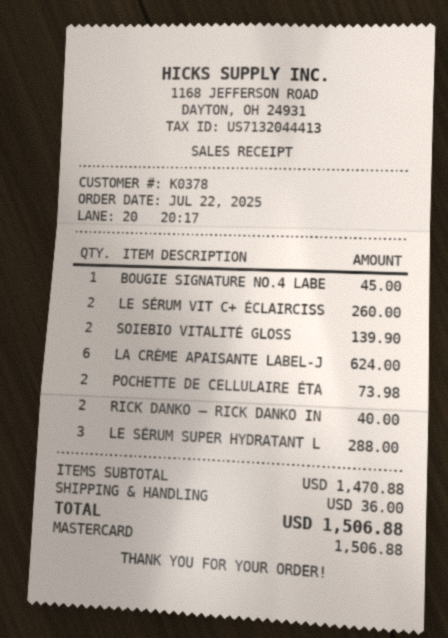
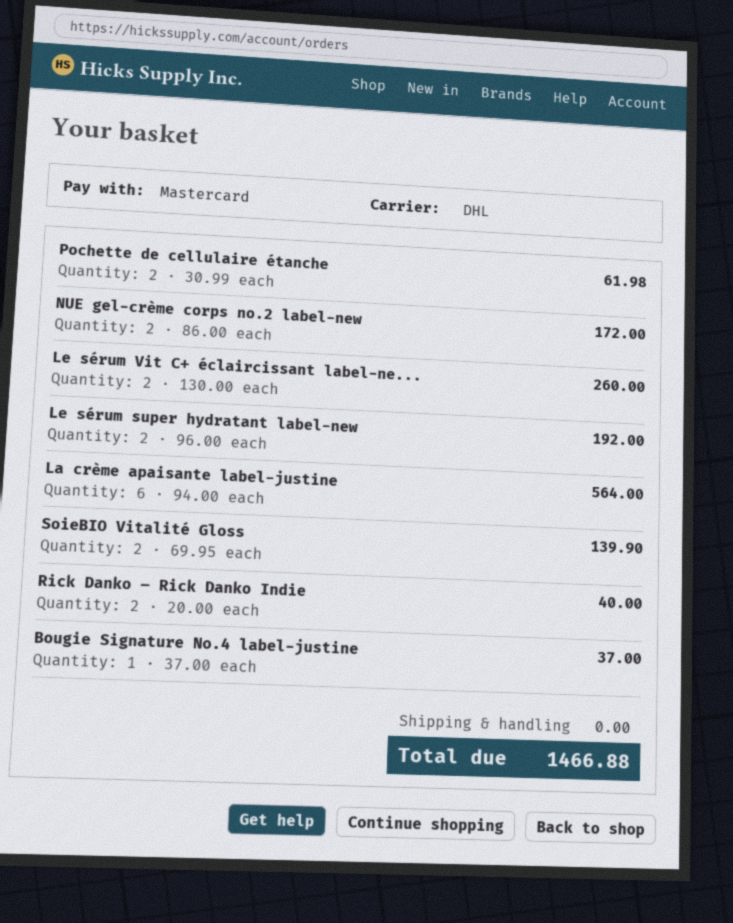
BOUGIE SIGNATURE NO.4 LABE: 1 for 45.00 -> 1 for 37.00
LA CRÈME APAISANTE LABEL-J: 6 for 624.00 -> 6 for 564.00
POCHETTE DE CELLULAIRE ÉTA: 2 for 73.98 -> 2 for 61.98
LE SÉRUM SUPER HYDRATANT L: 3 for 288.00 -> 2 for 192.00
NUE gel-crème corps no.2 label-new: none -> 2 for 172.00
shipping: 36.00 -> 0.00
total: 1506.88 -> 1466.88

